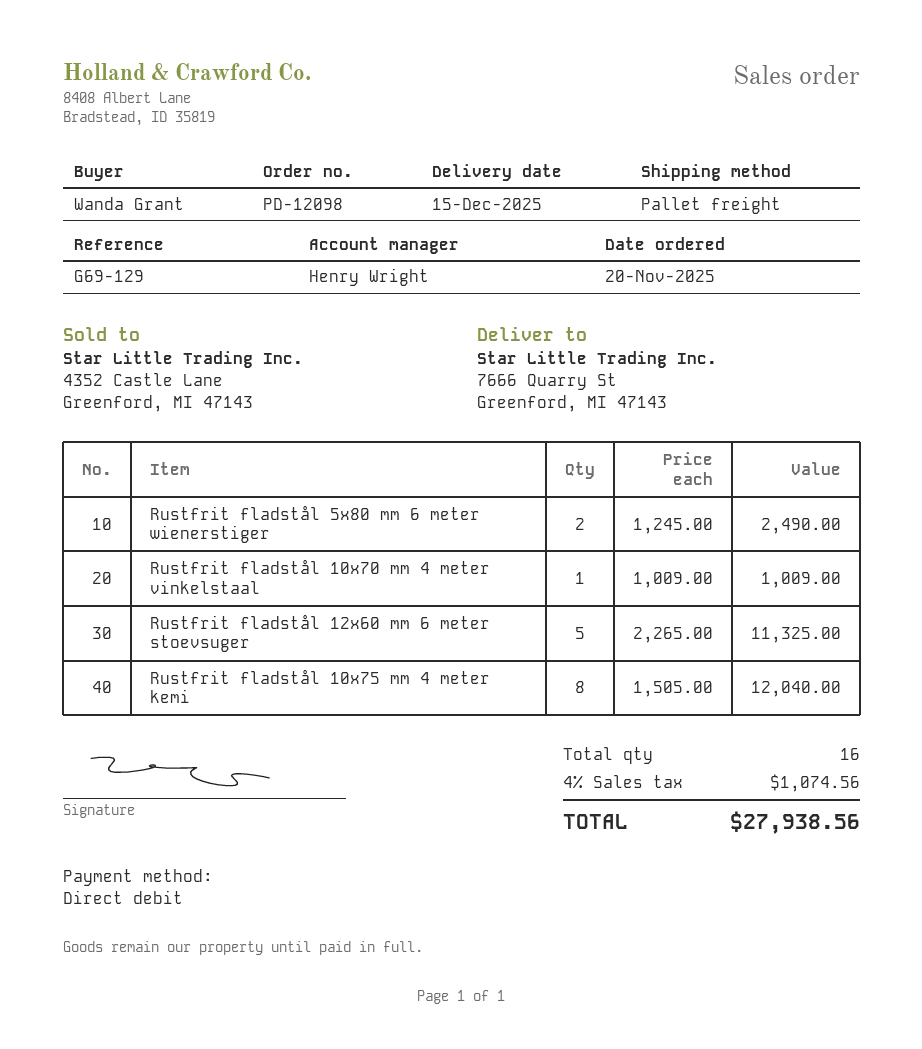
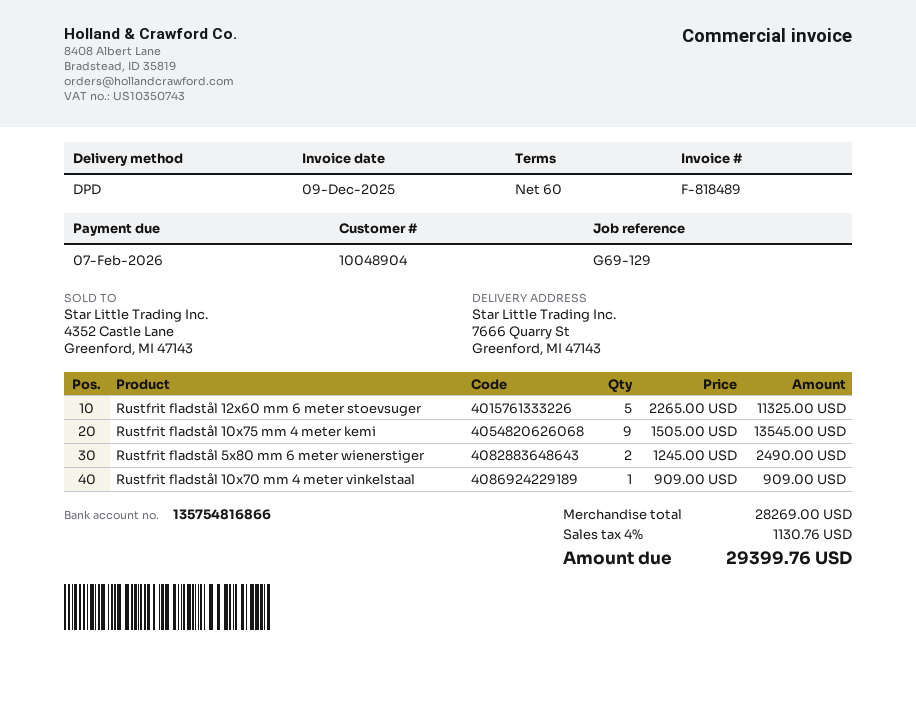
shipping method: pallet freight -> DPD
Rustfrit fladstål 10x70 mm 4 meter vinkelstaal: 1 x 1009.00 = 1009.00 -> 1 x 909.00 = 909.00
Rustfrit fladstål 10x75 mm 4 meter kemi: 8 x 1505.00 = 12040.00 -> 9 x 1505.00 = 13545.00
tax: 4% = 1074.56 -> 4% = 1130.76
total: 27938.56 -> 29399.76

